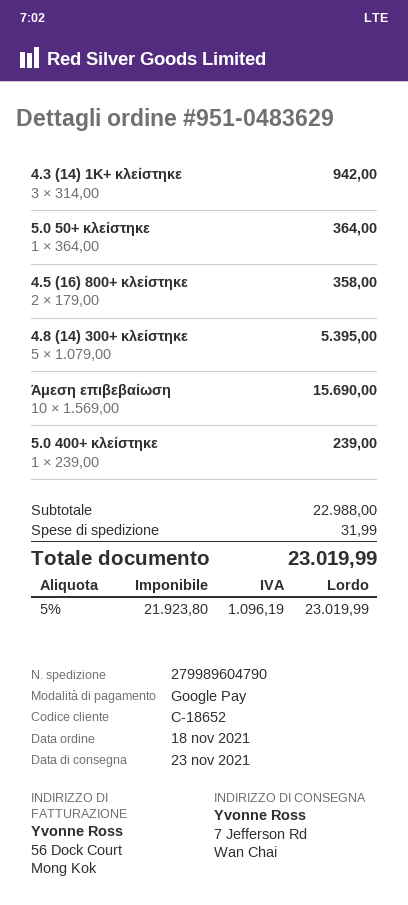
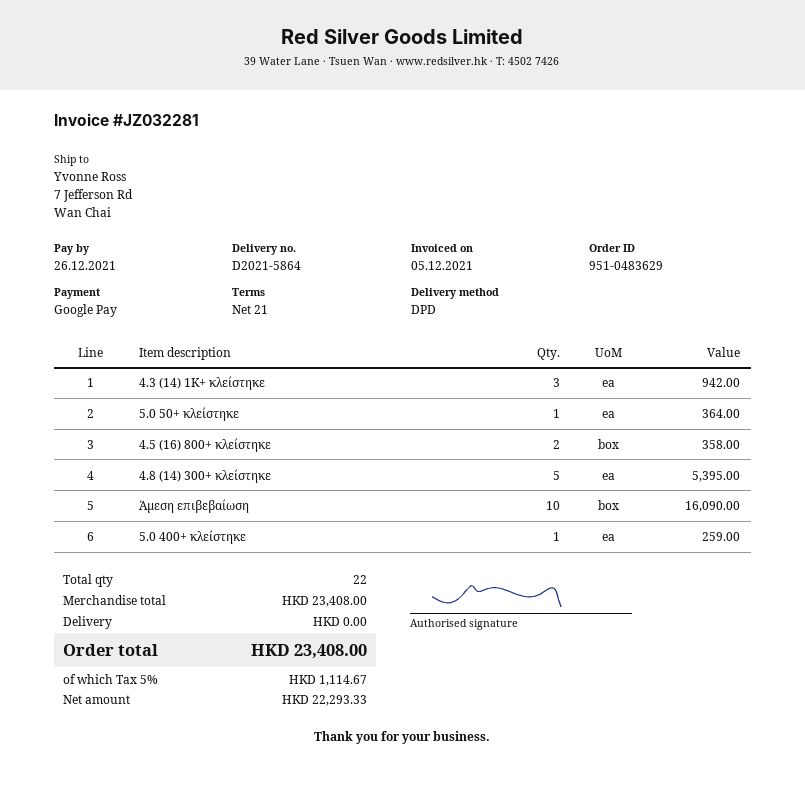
Άμεση επιβεβαίωση: 10 for 15690.00 -> 10 for 16090.00
5.0 400+ κλείστηκε: 1 for 239.00 -> 1 for 259.00
subtotal: 22988.00 -> 23408.00
shipping: 31.99 -> 0.00
net: 21923.80 -> 22293.33
tax: 5% = 1096.19 -> 5% = 1114.67
total: 23019.99 -> 23408.00

